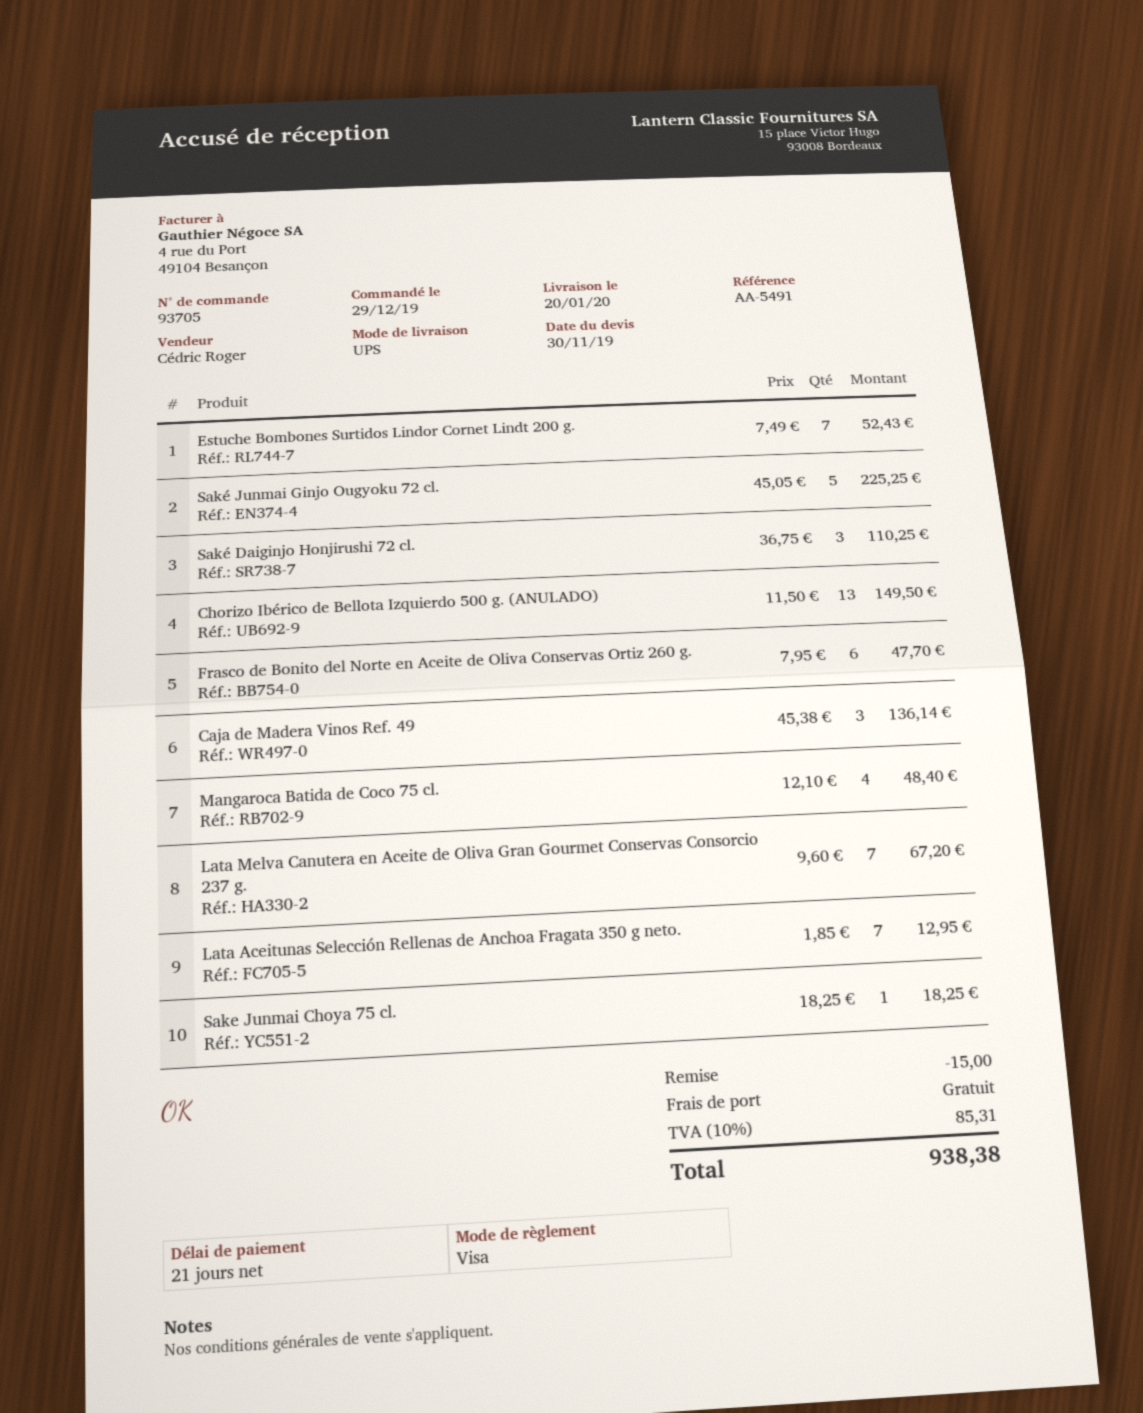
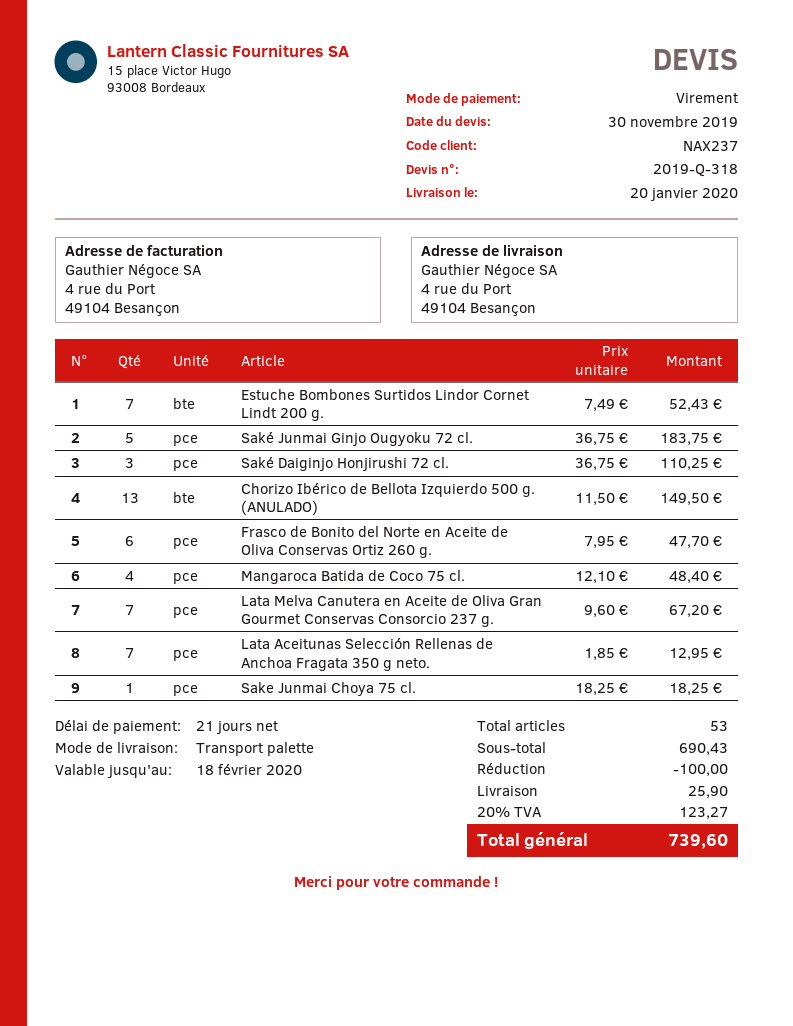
payment method: Visa -> bank transfer
shipping method: UPS -> pallet freight
Saké Junmai Ginjo Ougyoku 72 cl.: 5 x 45.05 = 225.25 -> 5 x 36.75 = 183.75
Caja de Madera Vinos Ref. 49: 3 x 45.38 = 136.14 -> none
discount: 15.00 -> 100.00
shipping: 0.00 -> 25.90
tax: 10% = 85.31 -> 20% = 123.27
total: 938.38 -> 739.60

